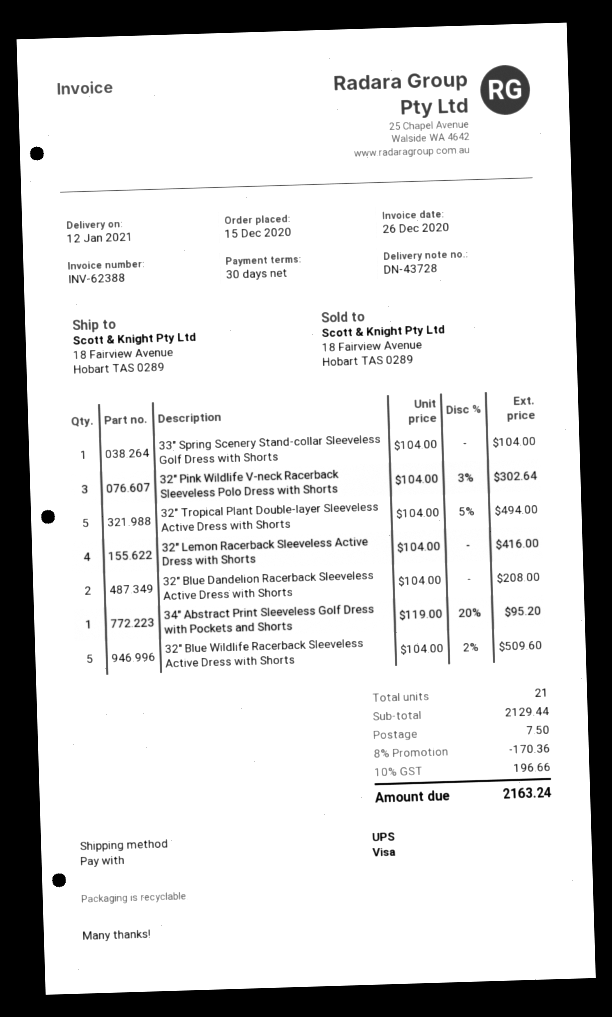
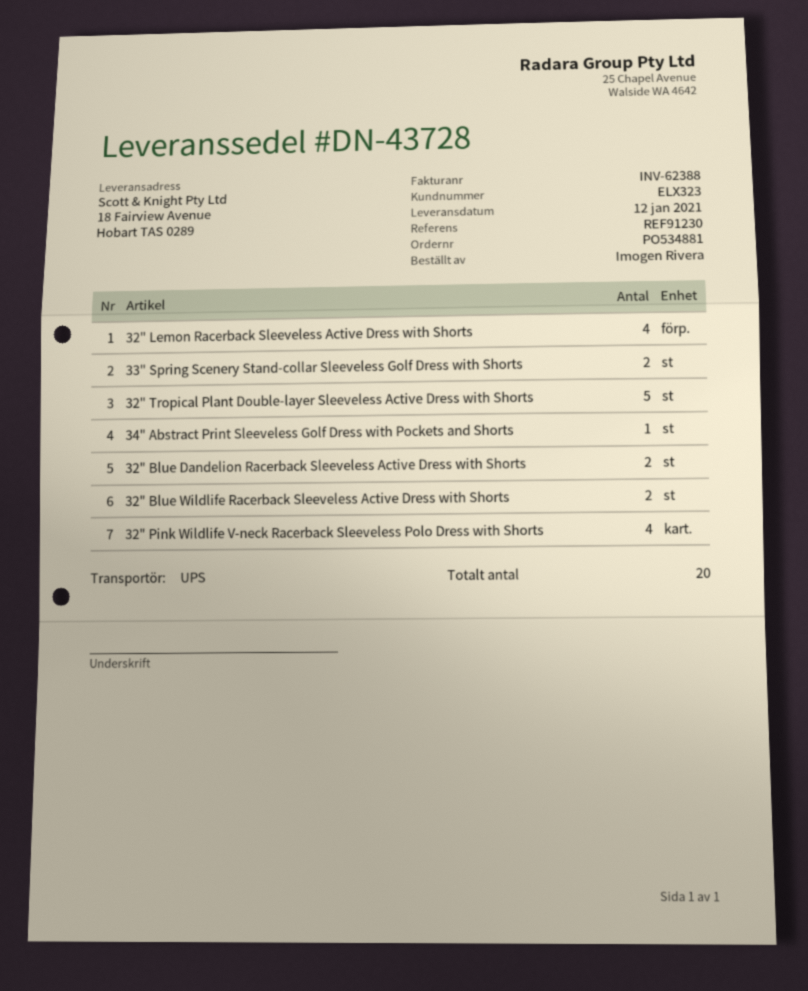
33" Spring Scenery Stand-collar Sleeveless Golf Dress with Shorts: 1 -> 2
32" Pink Wildlife V-neck Racerback Sleeveless Polo Dress with Shorts: 3 -> 4
32" Blue Wildlife Racerback Sleeveless Active Dress with Shorts: 5 -> 2
total quantity: 21 -> 20

